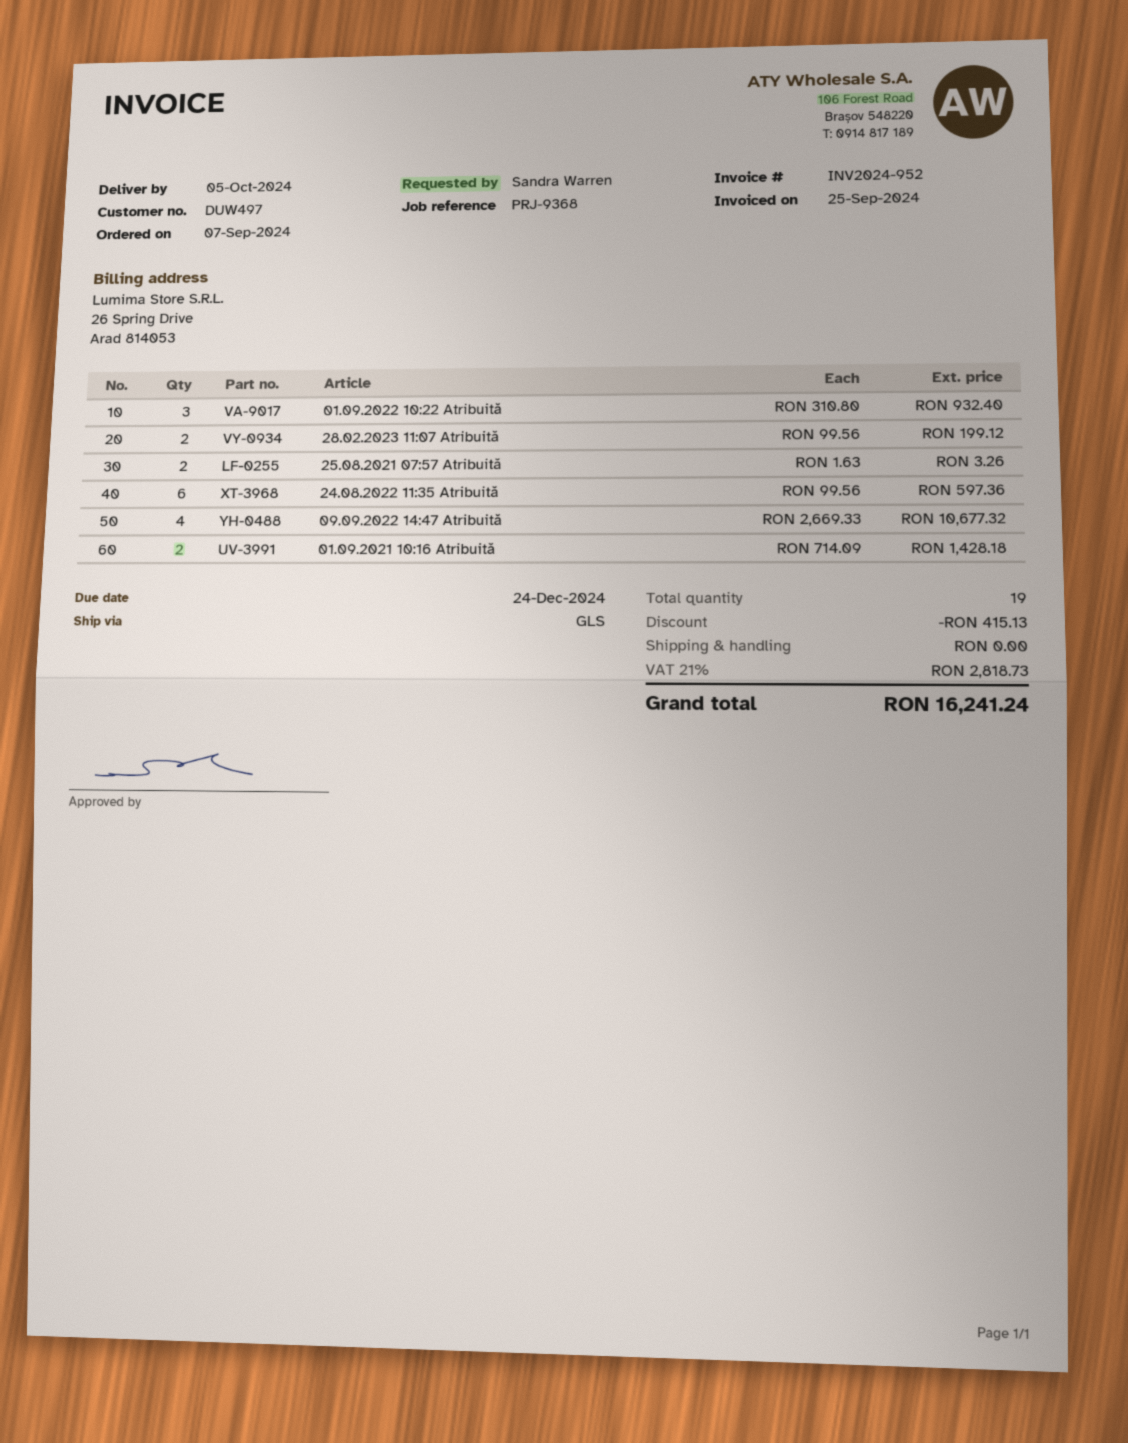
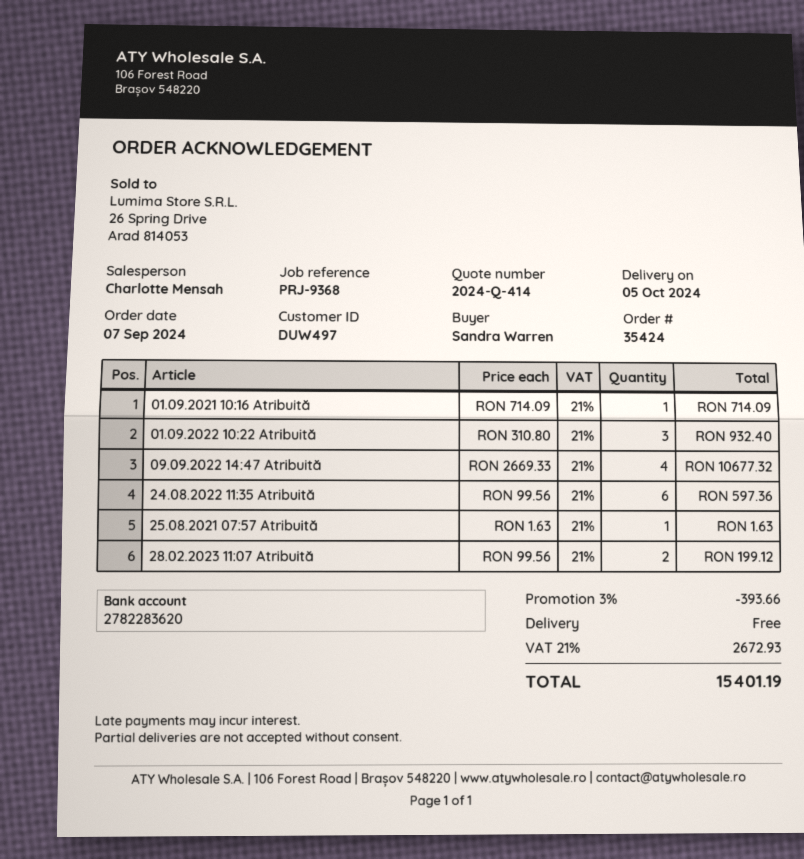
25.08.2021 07:57 Atribuită: 2 x 1.63 = 3.26 -> 1 x 1.63 = 1.63
01.09.2021 10:16 Atribuită: 2 x 714.09 = 1428.18 -> 1 x 714.09 = 714.09
discount: 415.13 -> 393.66
tax: 21% = 2818.73 -> 21% = 2672.93
total: 16241.24 -> 15401.19

